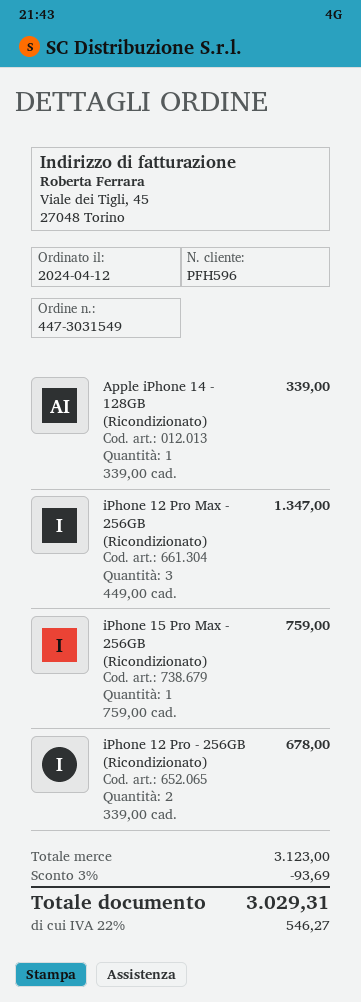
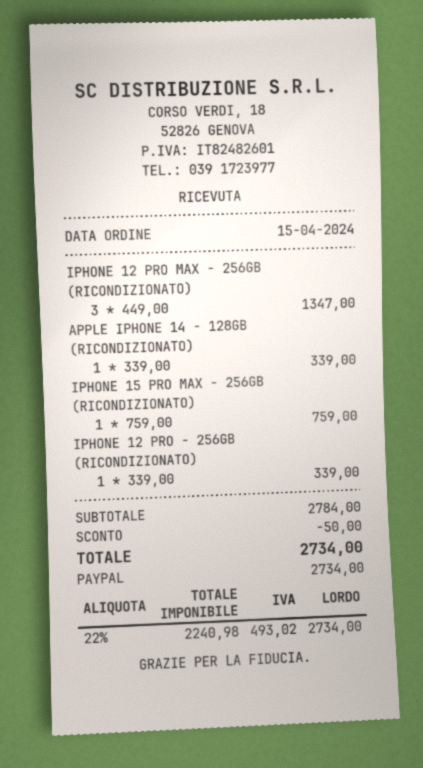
order date: 2024-04-12 -> 2024-04-15
iPhone 12 Pro - 256GB (Ricondizionato): 2 x 339.00 = 678.00 -> 1 x 339.00 = 339.00
subtotal: 3123.00 -> 2784.00
discount: 93.69 -> 50.00
tax: 22% = 546.27 -> 22% = 493.02
total: 3029.31 -> 2734.00

